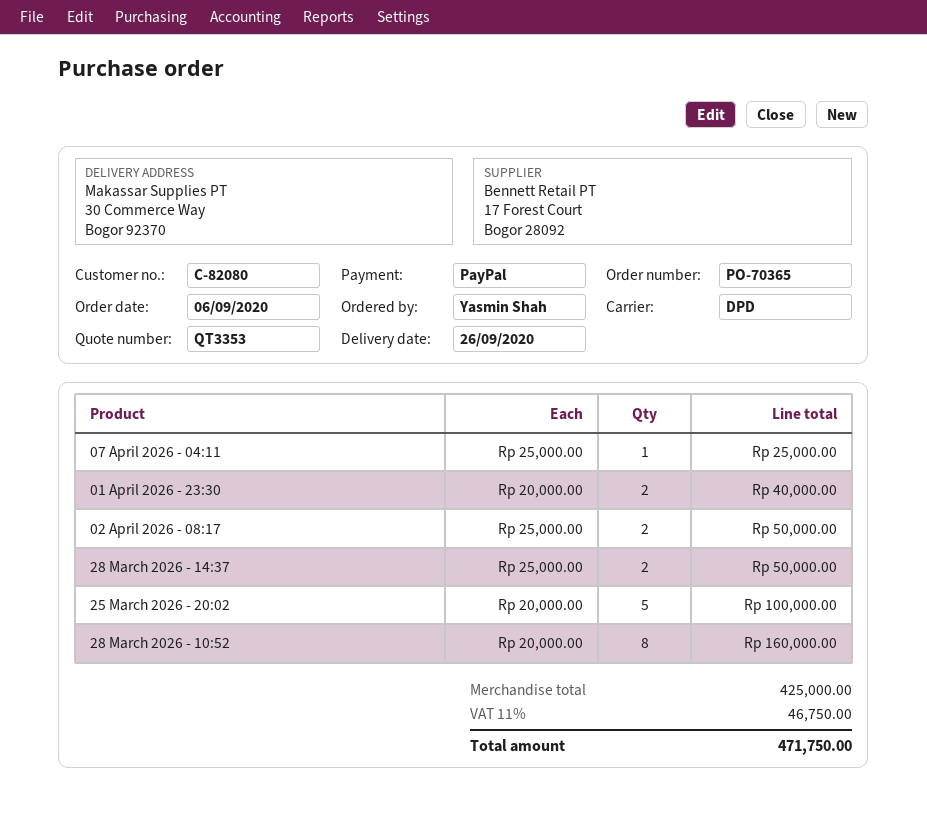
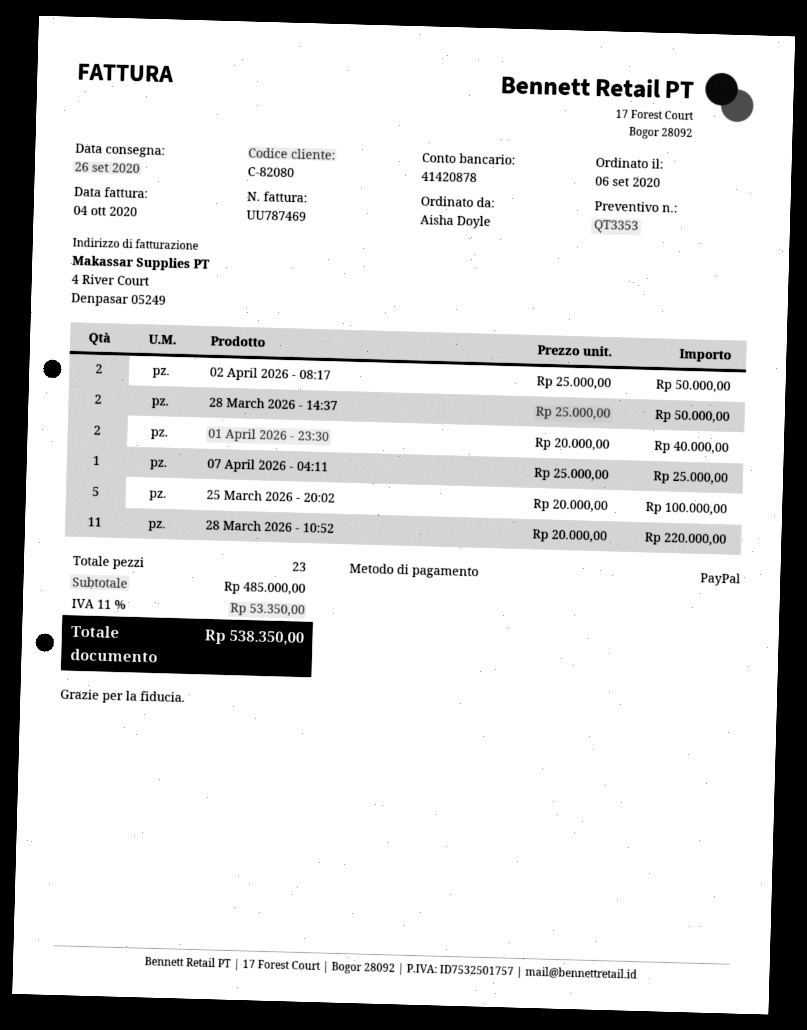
ordered by: Yasmin Shah -> Aisha Doyle
28 March 2026 - 10:52: 8 x 20000.00 = 160000.00 -> 11 x 20000.00 = 220000.00
subtotal: 425000.00 -> 485000.00
tax: 11% = 46750.00 -> 11% = 53350.00
total: 471750.00 -> 538350.00

